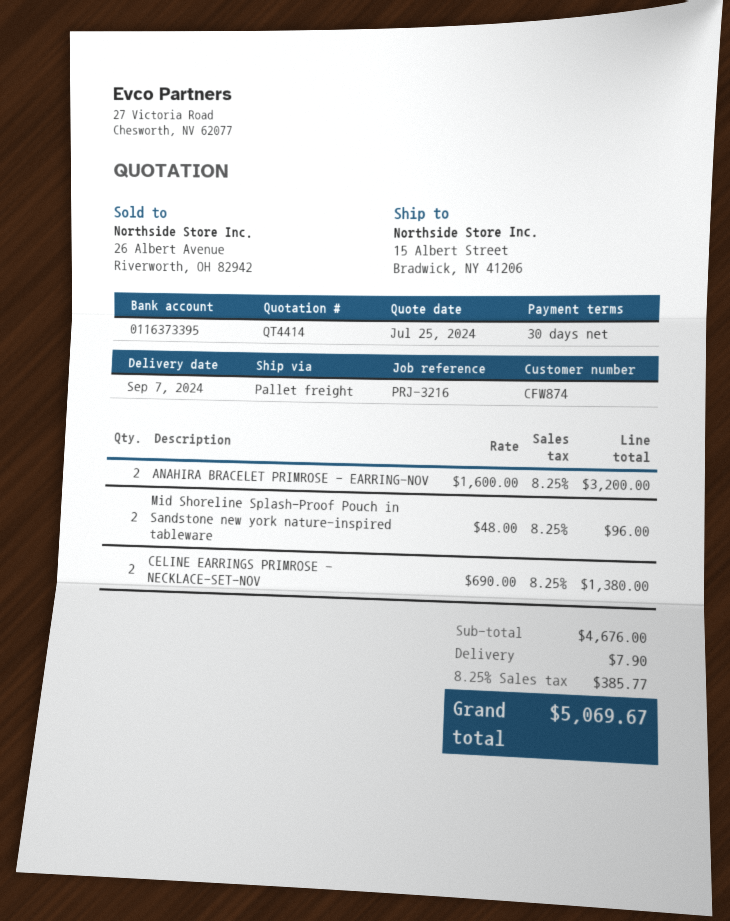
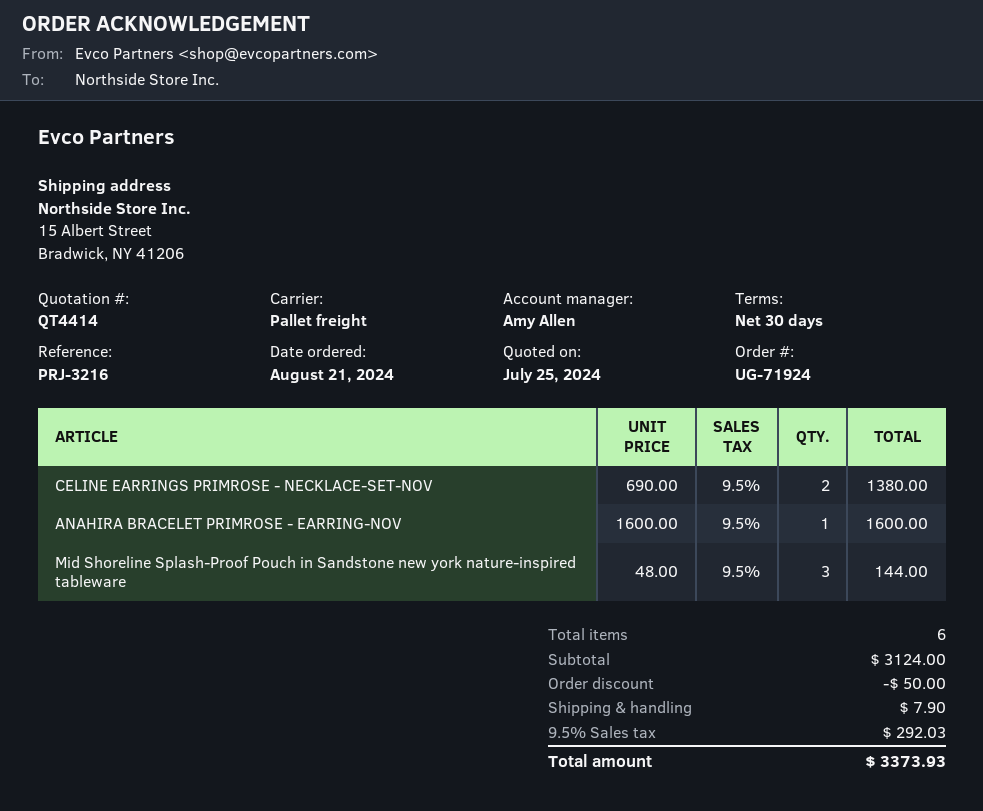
ANAHIRA BRACELET PRIMROSE - EARRING-NOV: 2 x 1600.00 = 3200.00 -> 1 x 1600.00 = 1600.00
Mid Shoreline Splash-Proof Pouch in Sandstone new york nature-inspired tableware: 2 x 48.00 = 96.00 -> 3 x 48.00 = 144.00
subtotal: 4676.00 -> 3124.00
discount: none -> 50.00
tax: 8.25% = 385.77 -> 9.5% = 292.03
total: 5069.67 -> 3373.93

